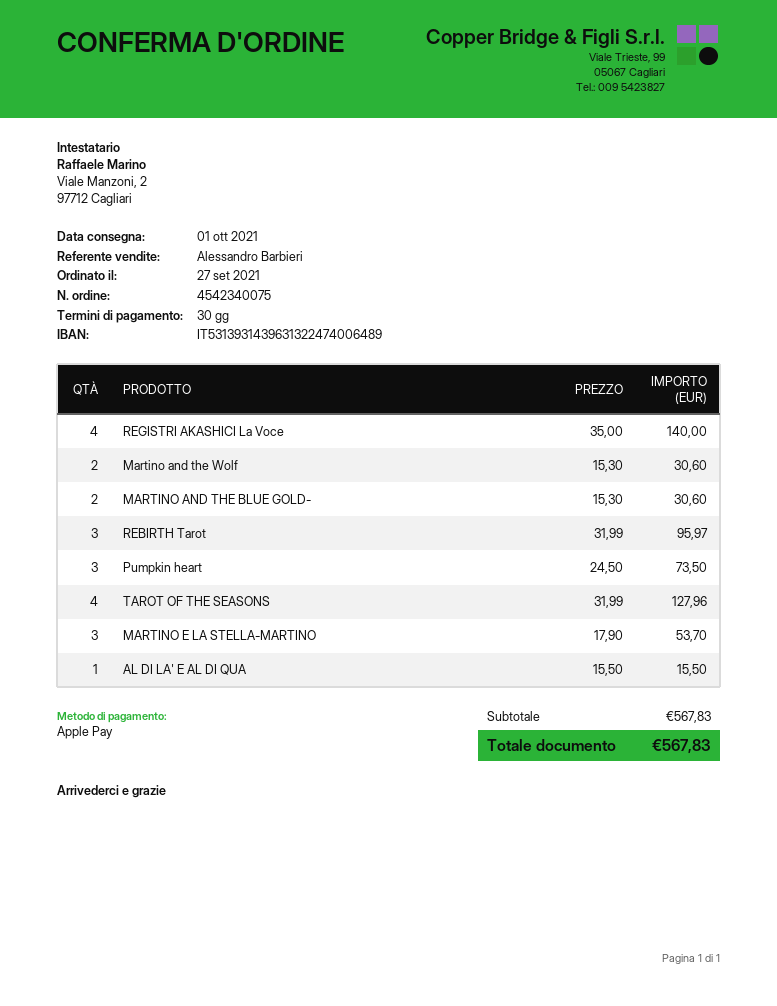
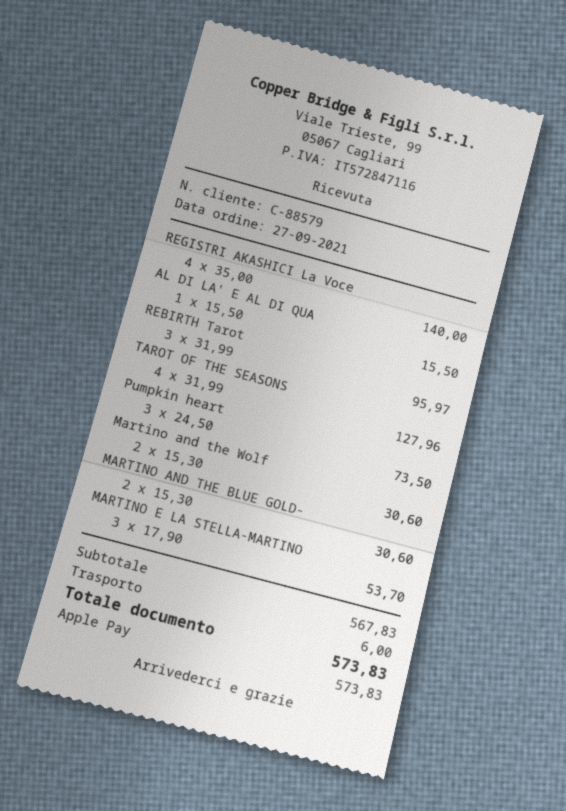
shipping: none -> 6.00
total: 567.83 -> 573.83

